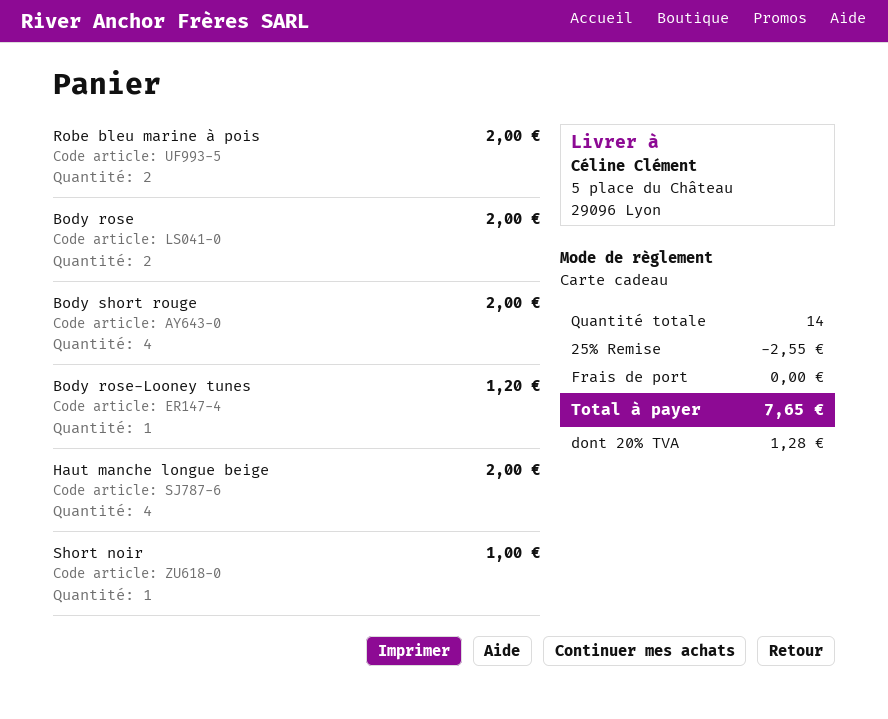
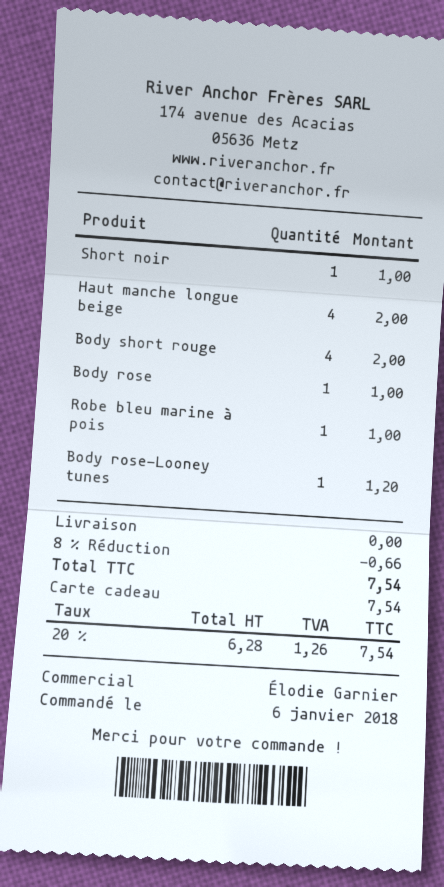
Robe bleu marine à pois: 2 for 2.00 -> 1 for 1.00
Body rose: 2 for 2.00 -> 1 for 1.00
discount: 25% = 2.55 -> 8% = 0.66
tax: 20% = 1.28 -> 20% = 1.26
total: 7.65 -> 7.54

